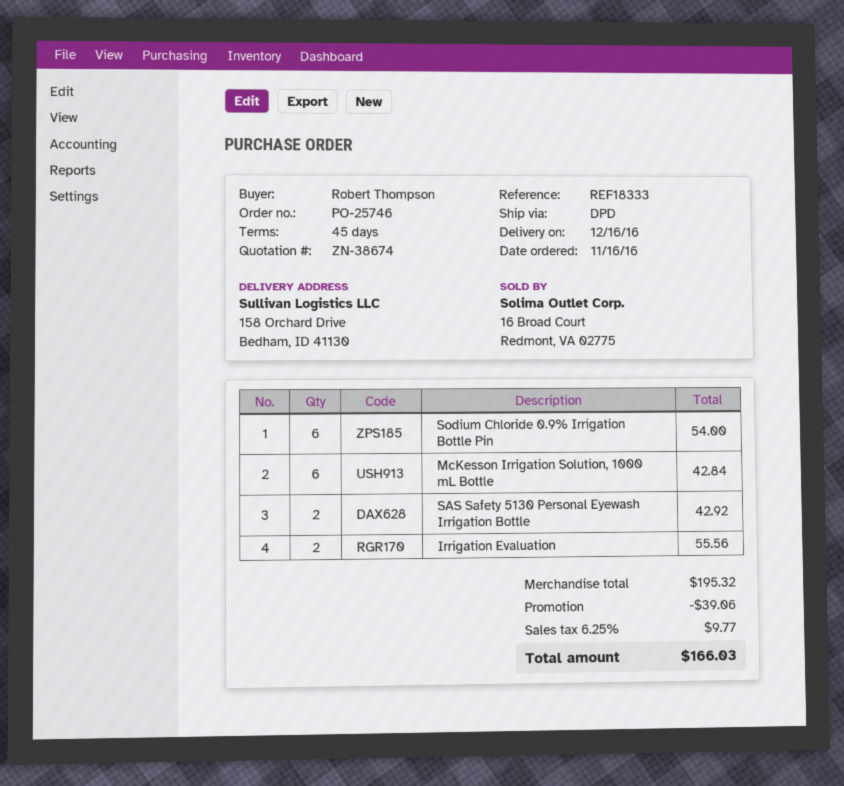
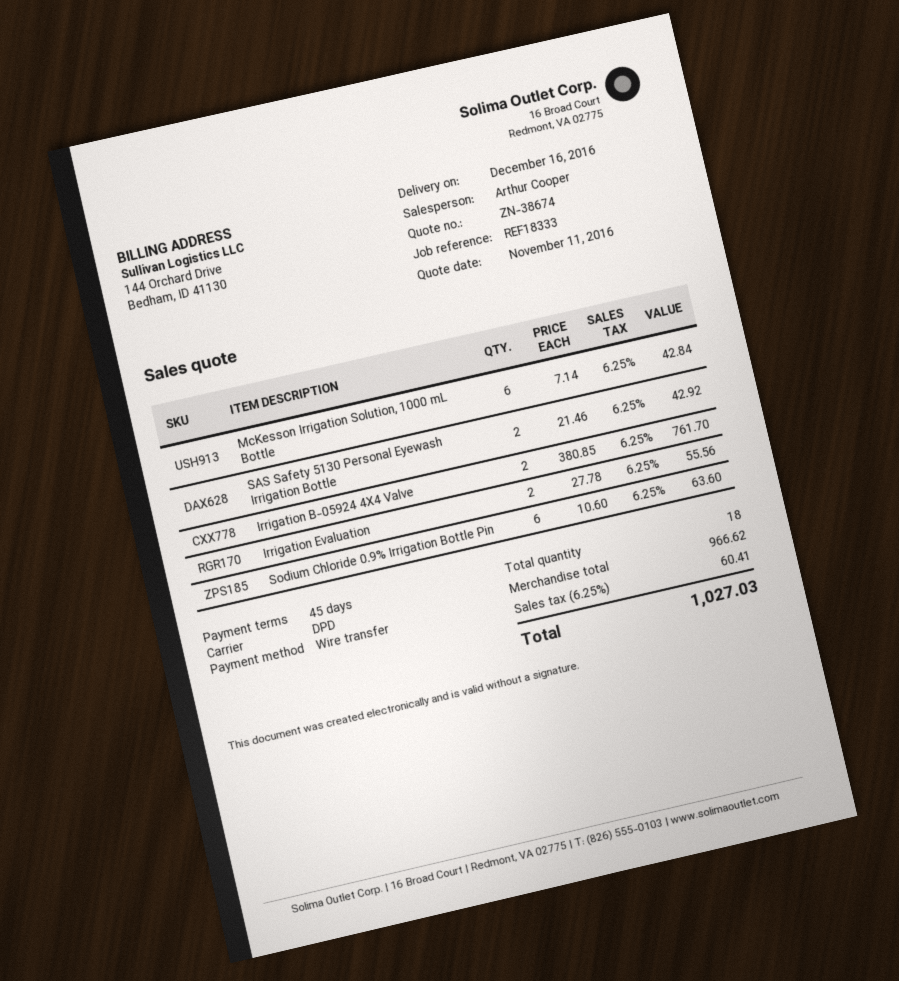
Sodium Chloride 0.9% Irrigation Bottle Pin: 6 for 54.00 -> 6 for 63.60
Irrigation B-05924 4X4 Valve: none -> 2 for 761.70
subtotal: 195.32 -> 966.62
discount: 39.06 -> none
tax: 6.25% = 9.77 -> 6.25% = 60.41
total: 166.03 -> 1027.03

